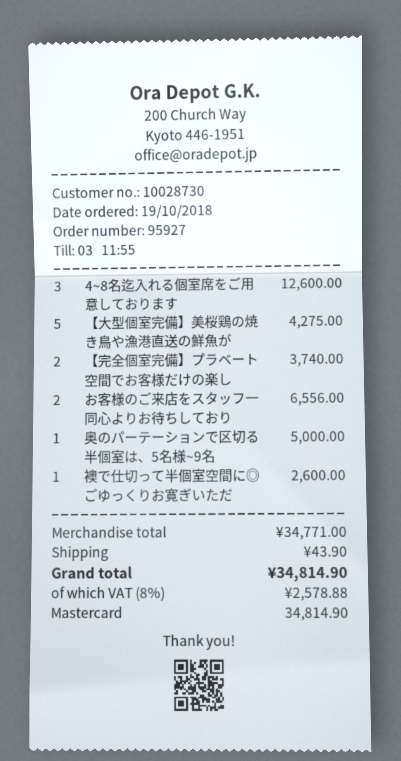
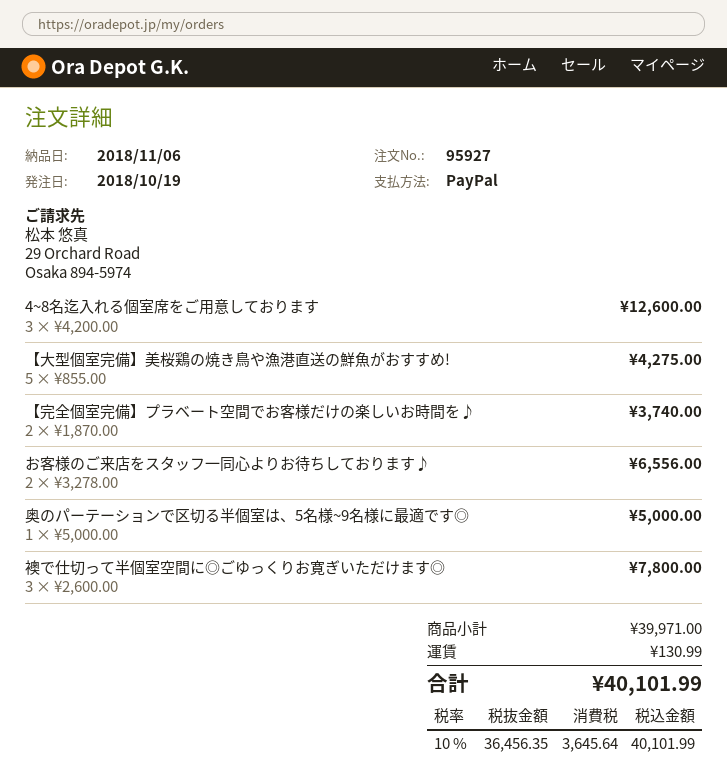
payment method: Mastercard -> PayPal
襖で仕切って半個室空間に◎ごゆっくりお寛ぎいただ: 1 for 2600.00 -> 3 for 7800.00
subtotal: 34771.00 -> 39971.00
shipping: 43.90 -> 130.99
tax: 8% = 2578.88 -> 10% = 3645.64
total: 34814.90 -> 40101.99

